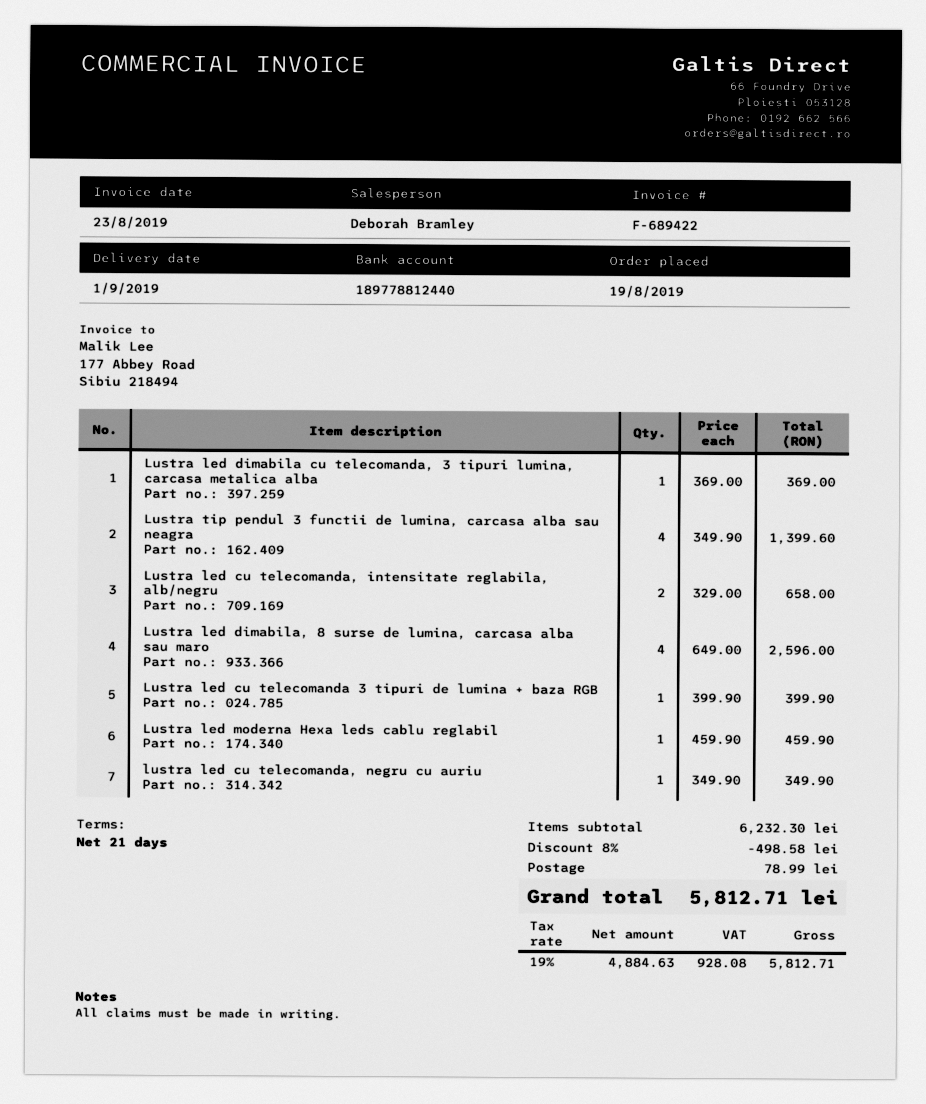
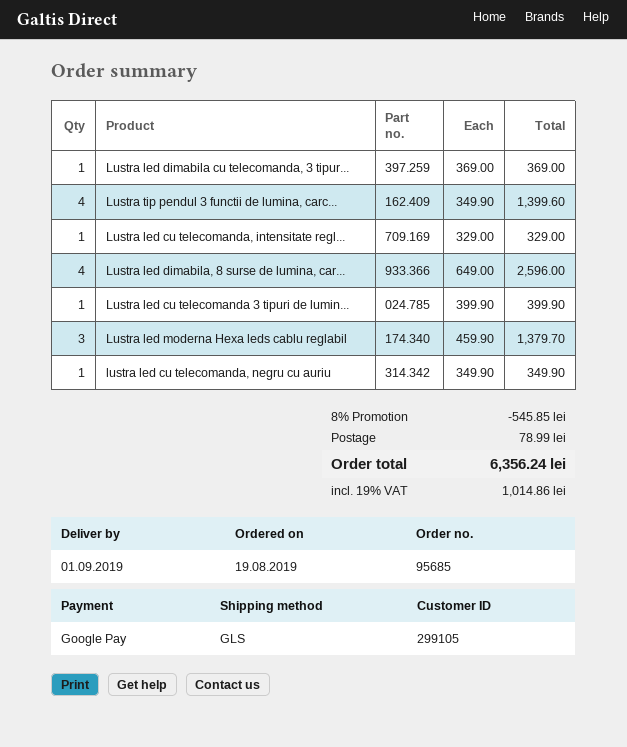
Lustra led cu telecomanda, intensitate reglabila, alb/negru: 2 x 329.00 = 658.00 -> 1 x 329.00 = 329.00
Lustra led moderna Hexa leds cablu reglabil: 1 x 459.90 = 459.90 -> 3 x 459.90 = 1379.70
discount: 8% = 498.58 -> 8% = 545.85
tax: 19% = 928.08 -> 19% = 1014.86
total: 5812.71 -> 6356.24

